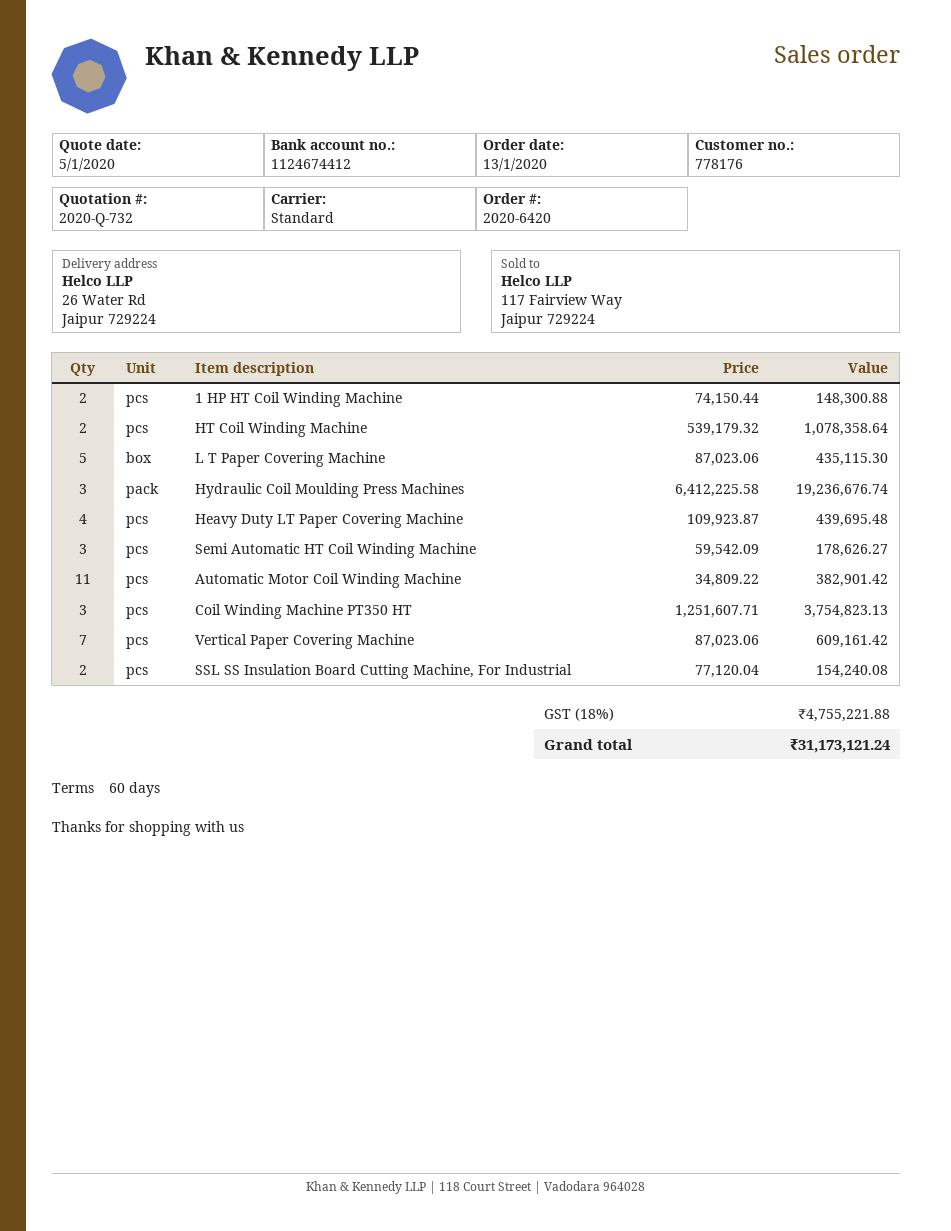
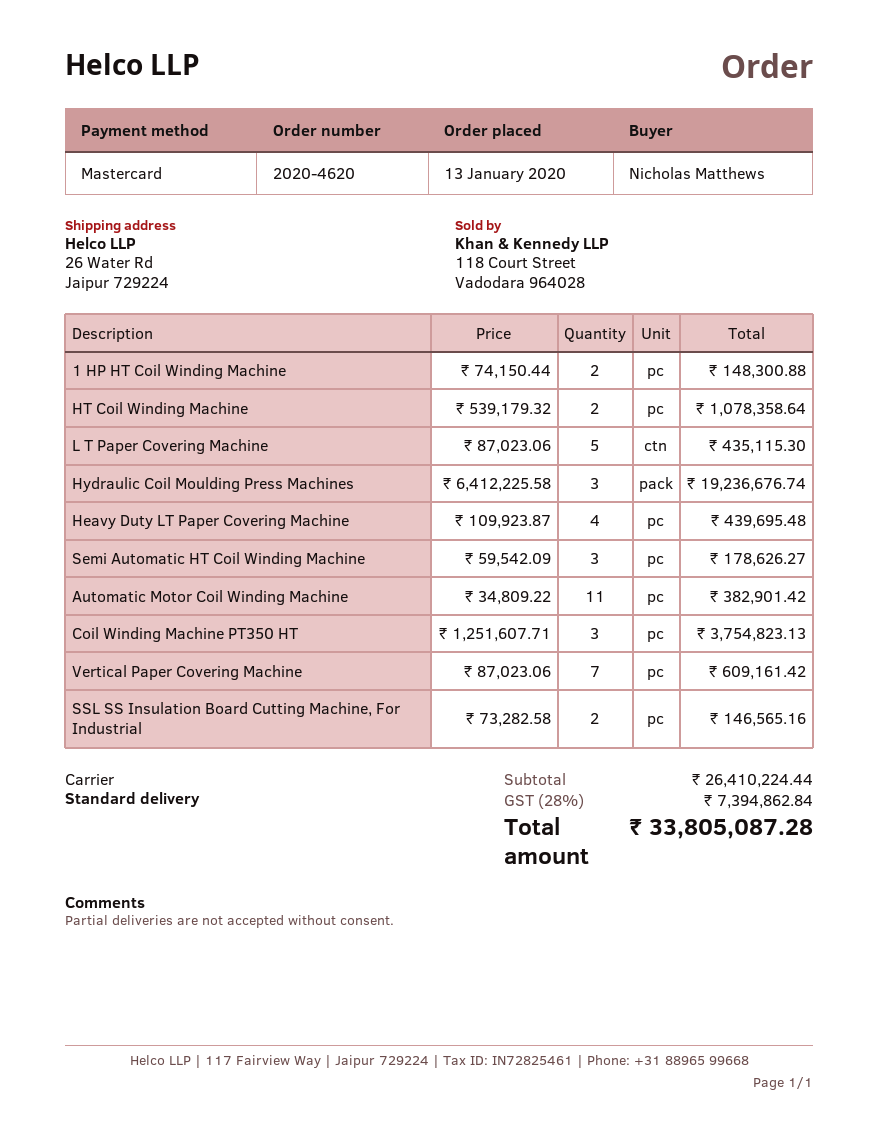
order number: 2020-6420 -> 2020-4620
SSL SS Insulation Board Cutting Machine, For Industrial: 2 x 77120.04 = 154240.08 -> 2 x 73282.58 = 146565.16
tax: 18% = 4755221.88 -> 28% = 7394862.84
total: 31173121.24 -> 33805087.28

